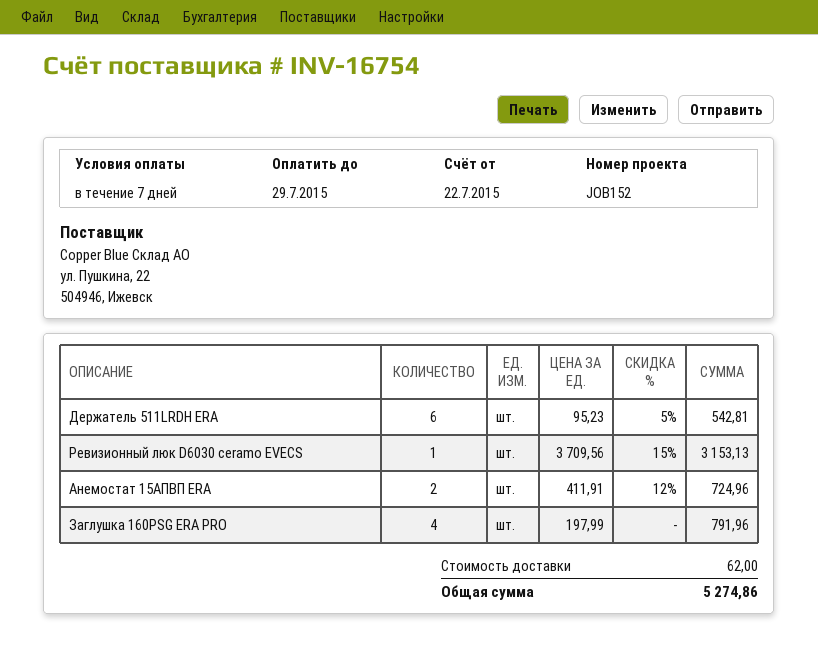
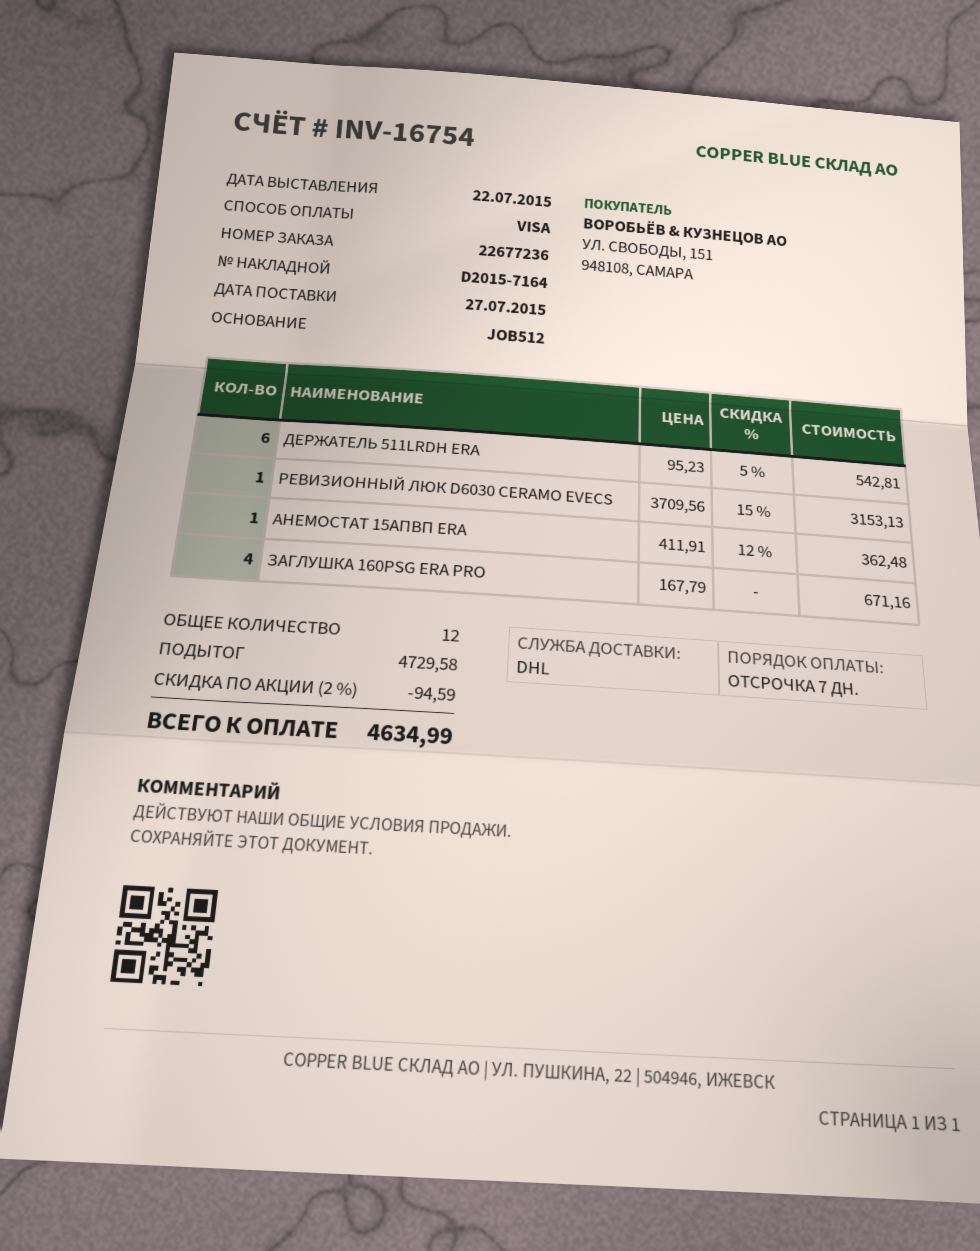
reference: JOB152 -> JOB512
Анемостат 15АПВП ERA: 2 x 411.91 - 12% = 724.96 -> 1 x 411.91 - 12% = 362.48
Заглушка 160PSG ERA PRO: 4 x 197.99 = 791.96 -> 4 x 167.79 = 671.16
discount: none -> 2% = 94.59
shipping: 62.00 -> none
total: 5274.86 -> 4634.99

